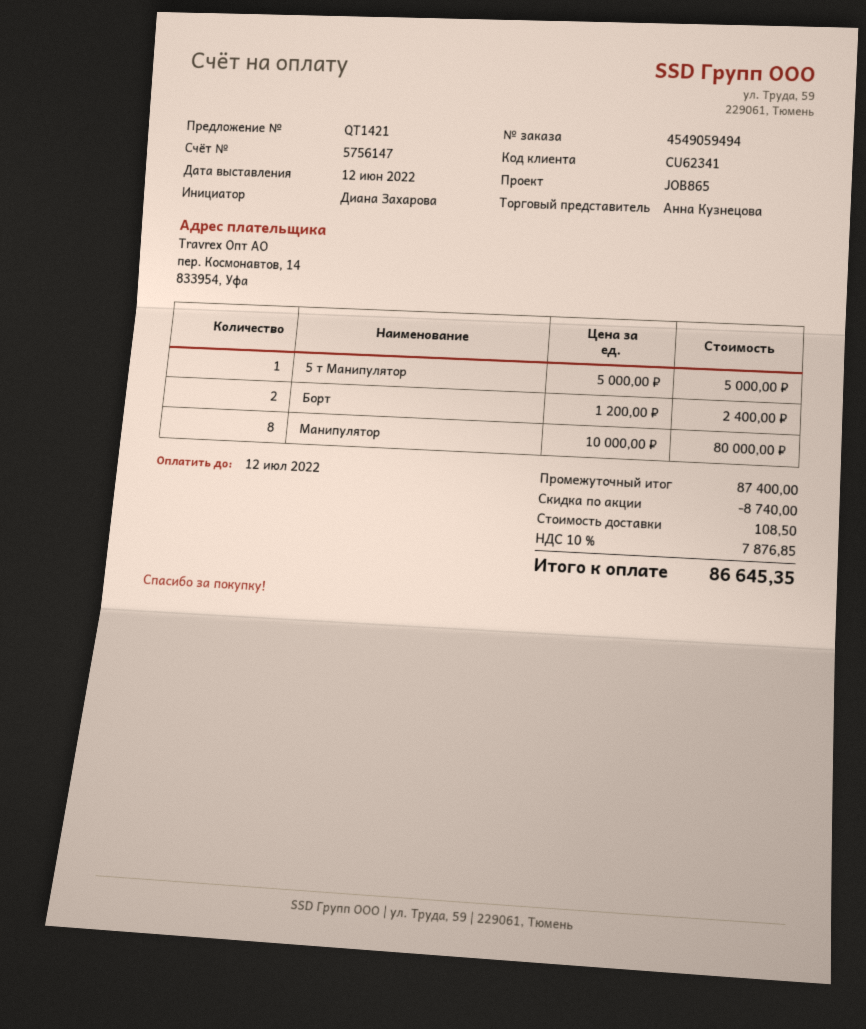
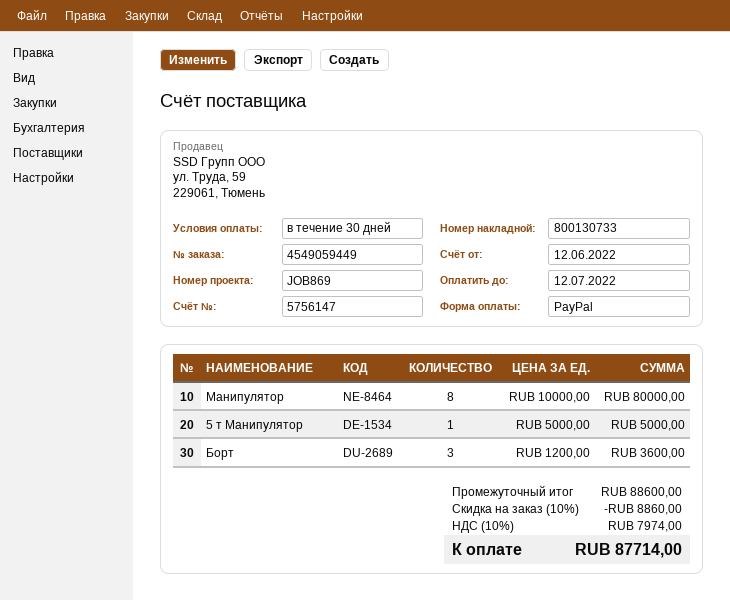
order number: 4549059494 -> 4549059449
reference: JOB865 -> JOB869
Борт: 2 x 1200.00 = 2400.00 -> 3 x 1200.00 = 3600.00
subtotal: 87400.00 -> 88600.00
discount: 8740.00 -> 8860.00
shipping: 108.50 -> none
tax: 10% = 7876.85 -> 10% = 7974.00
total: 86645.35 -> 87714.00

